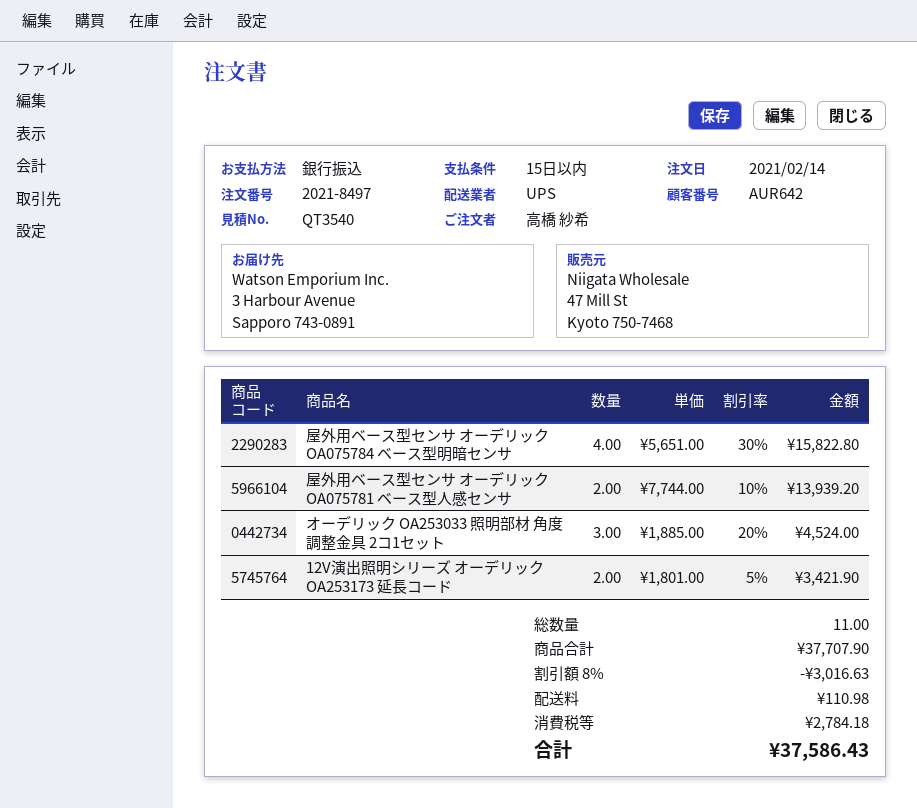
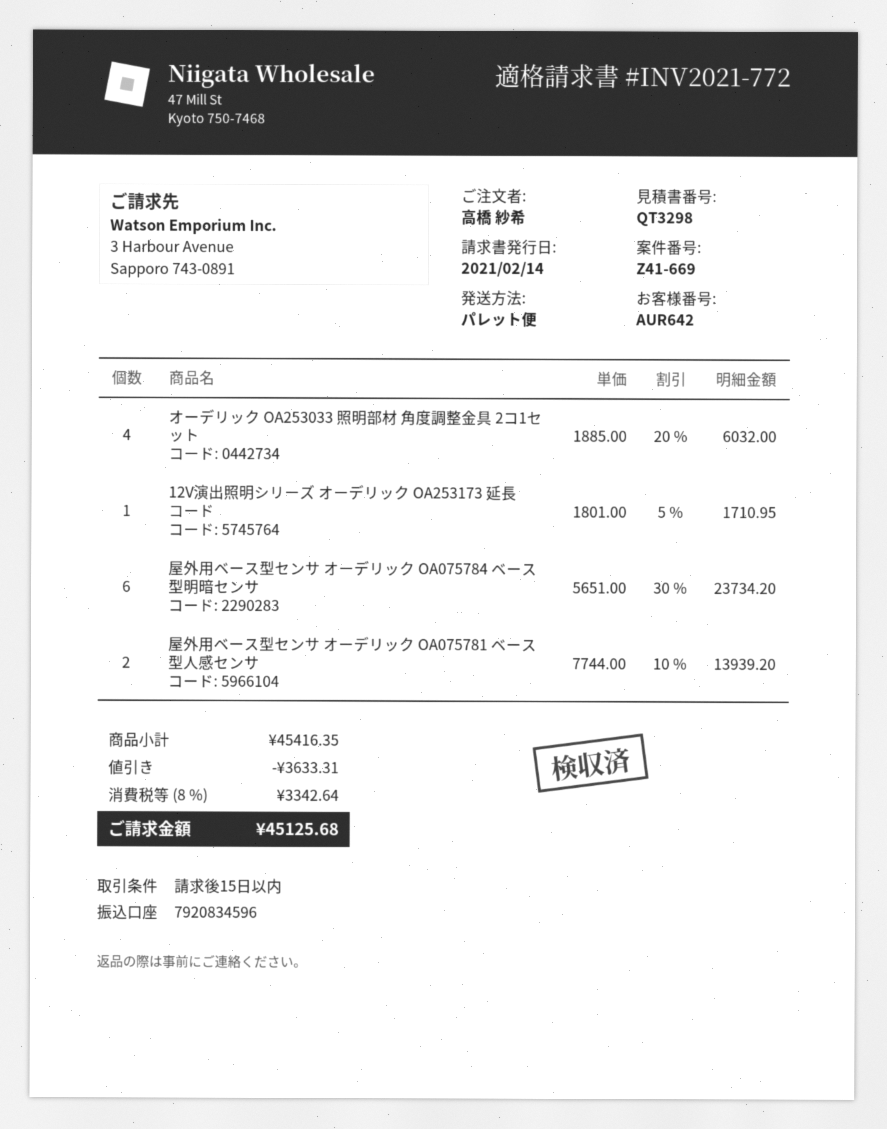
quote number: QT3540 -> QT3298
shipping method: UPS -> pallet freight
屋外用ベース型センサ オーデリック OA075784 ベース型明暗センサ: 4 x 5651.00 - 30% = 15822.80 -> 6 x 5651.00 - 30% = 23734.20
オーデリック OA253033 照明部材 角度調整金具 2コ1セット: 3 x 1885.00 - 20% = 4524.00 -> 4 x 1885.00 - 20% = 6032.00
12V演出照明シリーズ オーデリック OA253173 延長コード: 2 x 1801.00 - 5% = 3421.90 -> 1 x 1801.00 - 5% = 1710.95
subtotal: 37707.90 -> 45416.35
discount: 3016.63 -> 3633.31
shipping: 110.98 -> none
tax: 2784.18 -> 3342.64
total: 37586.43 -> 45125.68

